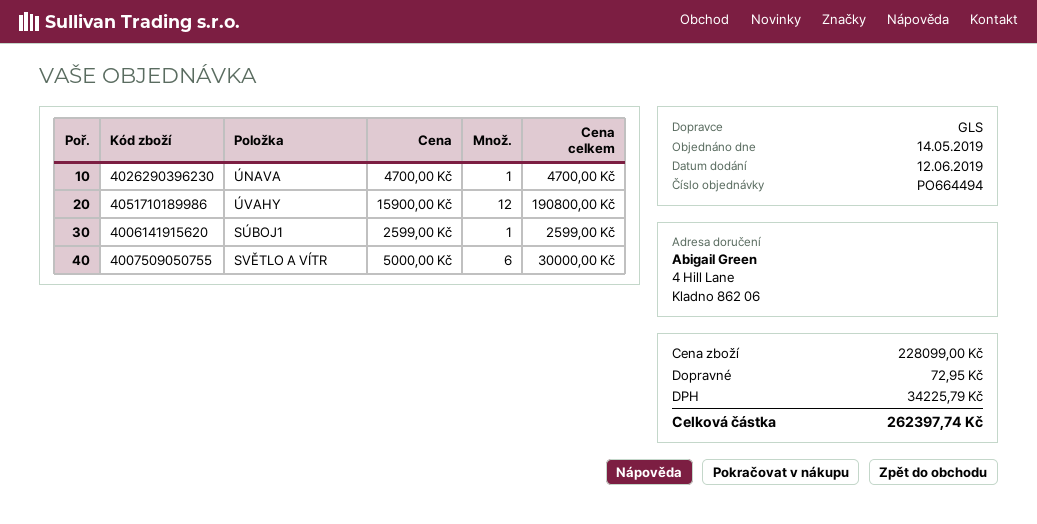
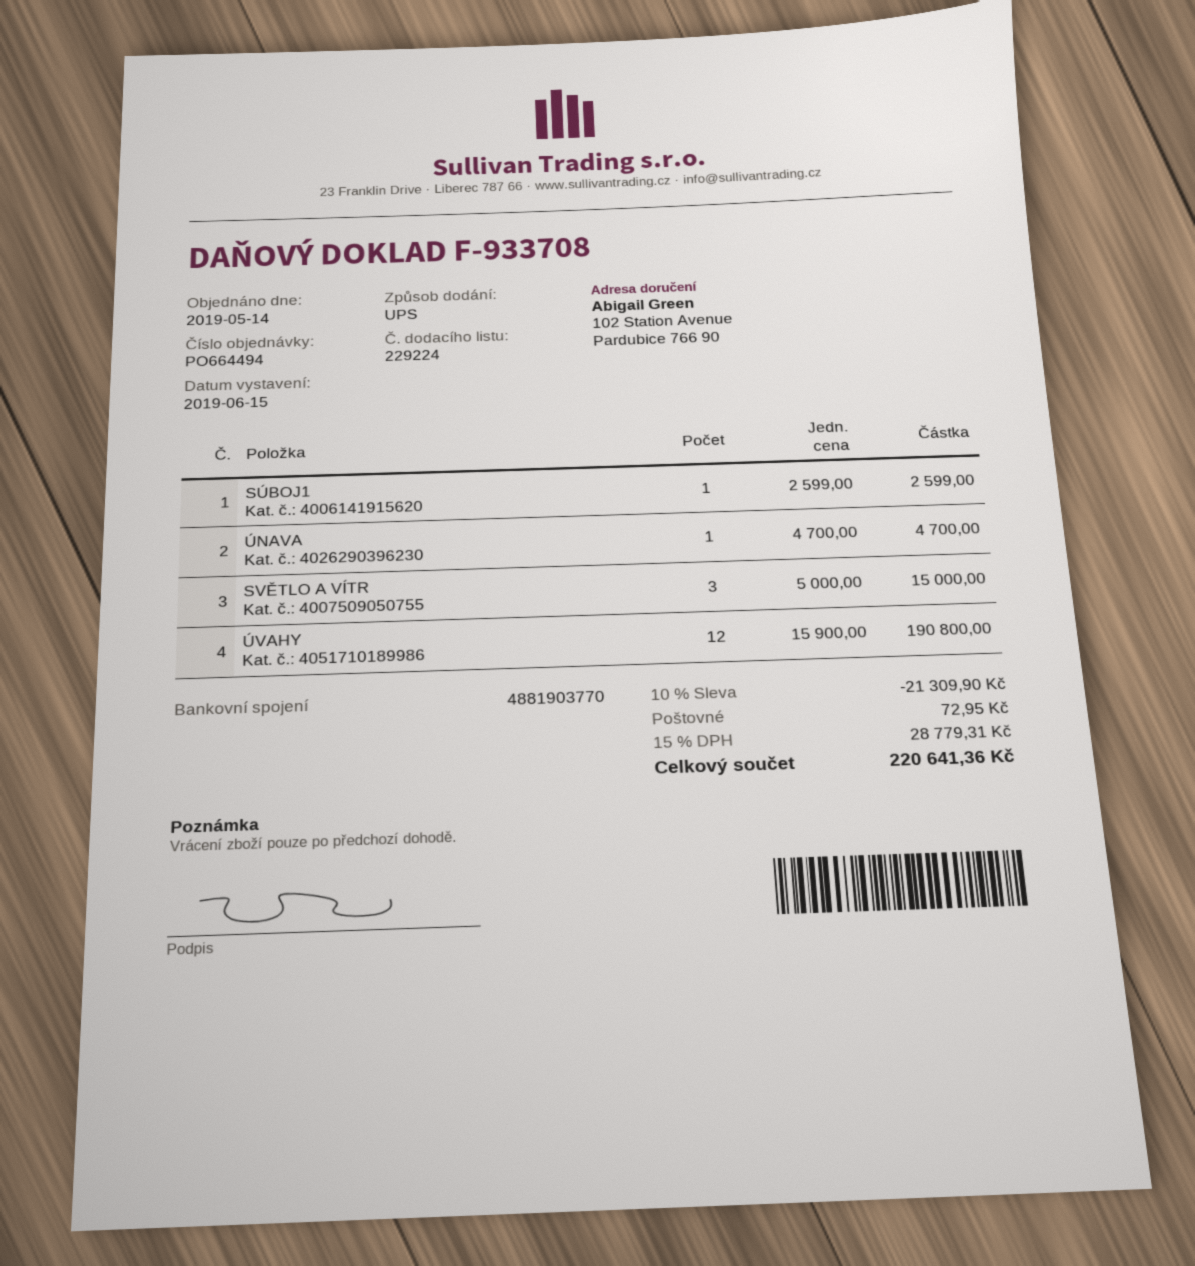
shipping method: GLS -> UPS
ship to: 4 Hill Lane, Kladno 862 06 -> 102 Station Avenue, Pardubice 766 90
SVĚTLO A VÍTR: 6 x 5000.00 = 30000.00 -> 3 x 5000.00 = 15000.00
discount: none -> 10% = 21309.90
tax: 34225.79 -> 28779.31
total: 262397.74 -> 220641.36

